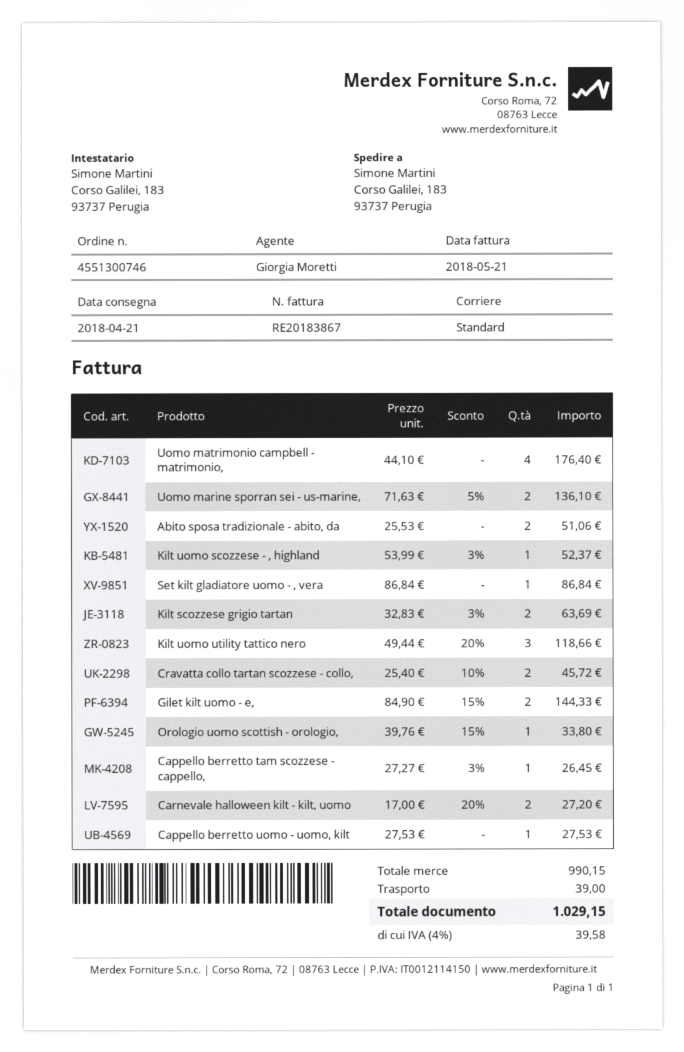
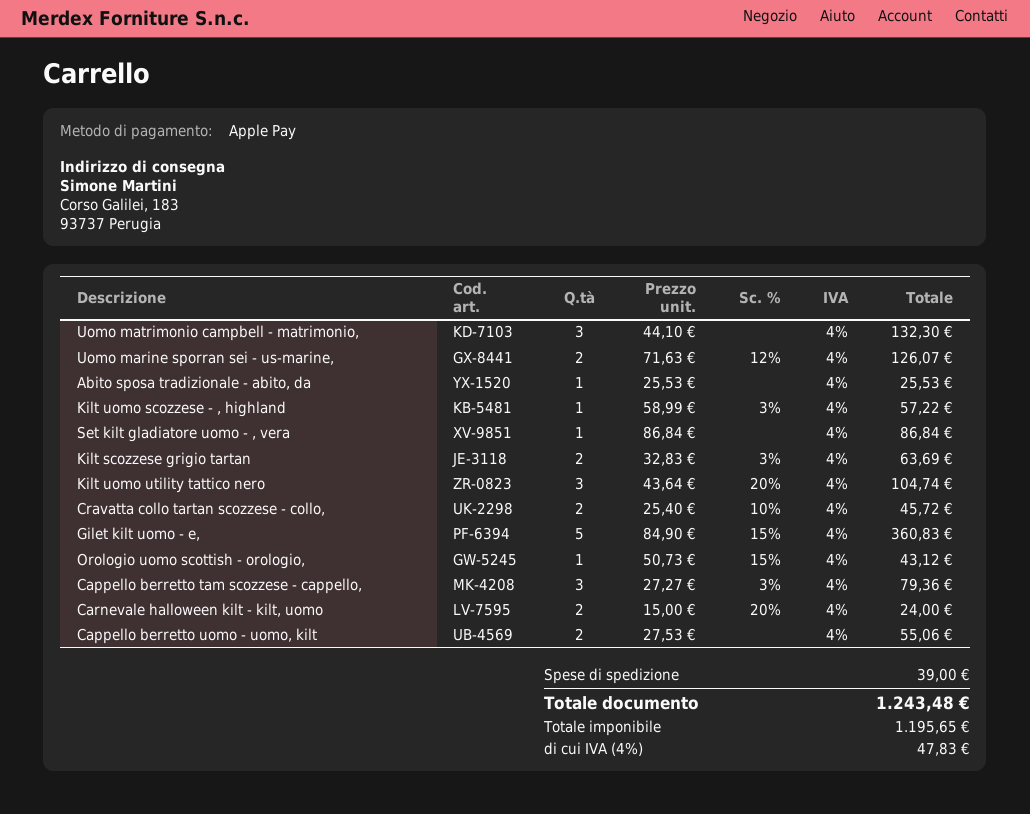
Uomo matrimonio campbell - matrimonio,: 4 x 44.10 = 176.40 -> 3 x 44.10 = 132.30
Uomo marine sporran sei - us-marine,: 2 x 71.63 - 5% = 136.10 -> 2 x 71.63 - 12% = 126.07
Abito sposa tradizionale - abito, da: 2 x 25.53 = 51.06 -> 1 x 25.53 = 25.53
Kilt uomo scozzese - , highland: 1 x 53.99 - 3% = 52.37 -> 1 x 58.99 - 3% = 57.22
Kilt uomo utility tattico nero: 3 x 49.44 - 20% = 118.66 -> 3 x 43.64 - 20% = 104.74
Gilet kilt uomo - e,: 2 x 84.90 - 15% = 144.33 -> 5 x 84.90 - 15% = 360.83
Orologio uomo scottish - orologio,: 1 x 39.76 - 15% = 33.80 -> 1 x 50.73 - 15% = 43.12
Cappello berretto tam scozzese - cappello,: 1 x 27.27 - 3% = 26.45 -> 3 x 27.27 - 3% = 79.36
Carnevale halloween kilt - kilt, uomo: 2 x 17.00 - 20% = 27.20 -> 2 x 15.00 - 20% = 24.00
Cappello berretto uomo - uomo, kilt: 1 x 27.53 = 27.53 -> 2 x 27.53 = 55.06
tax: 4% = 39.58 -> 4% = 47.83
total: 1029.15 -> 1243.48

